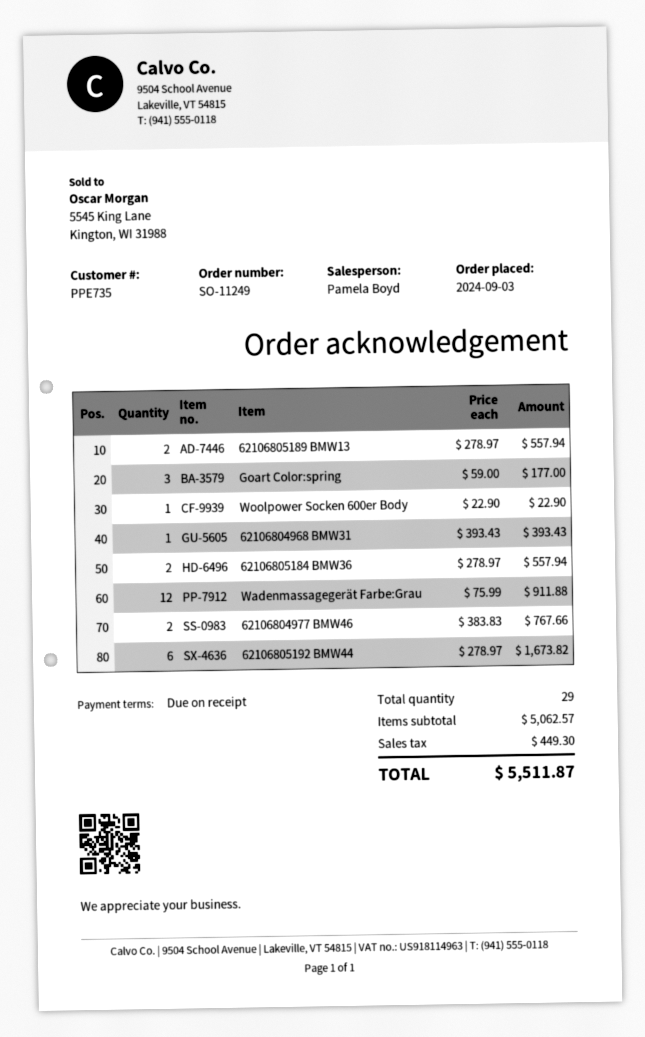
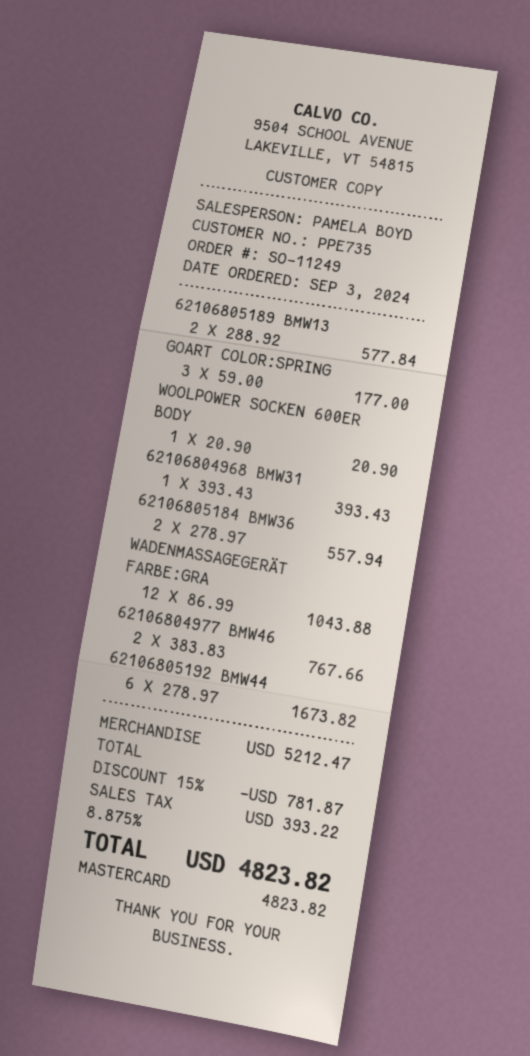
62106805189 BMW13: 2 x 278.97 = 557.94 -> 2 x 288.92 = 577.84
Woolpower Socken 600er Body: 1 x 22.90 = 22.90 -> 1 x 20.90 = 20.90
Wadenmassagegerät Farbe:Grau: 12 x 75.99 = 911.88 -> 12 x 86.99 = 1043.88
subtotal: 5062.57 -> 5212.47
discount: none -> 15% = 781.87
tax: 449.30 -> 393.22
total: 5511.87 -> 4823.82

